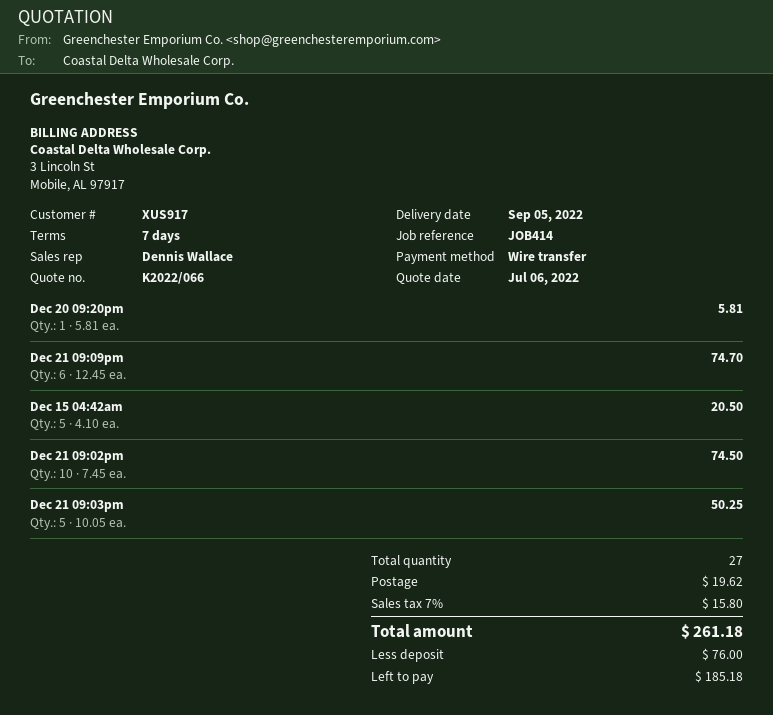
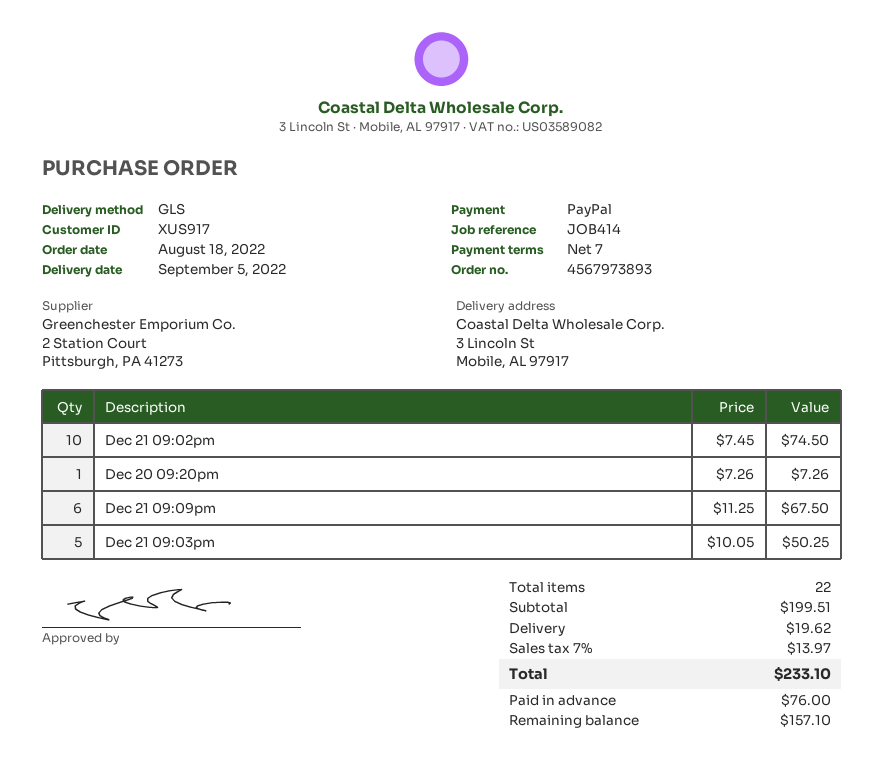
payment method: bank transfer -> PayPal
Dec 20 09:20pm: 1 x 5.81 = 5.81 -> 1 x 7.26 = 7.26
Dec 21 09:09pm: 6 x 12.45 = 74.70 -> 6 x 11.25 = 67.50
Dec 15 04:42am: 5 x 4.10 = 20.50 -> none
total quantity: 27 -> 22
tax: 7% = 15.80 -> 7% = 13.97
total: 261.18 -> 233.10
balance: 185.18 -> 157.10

